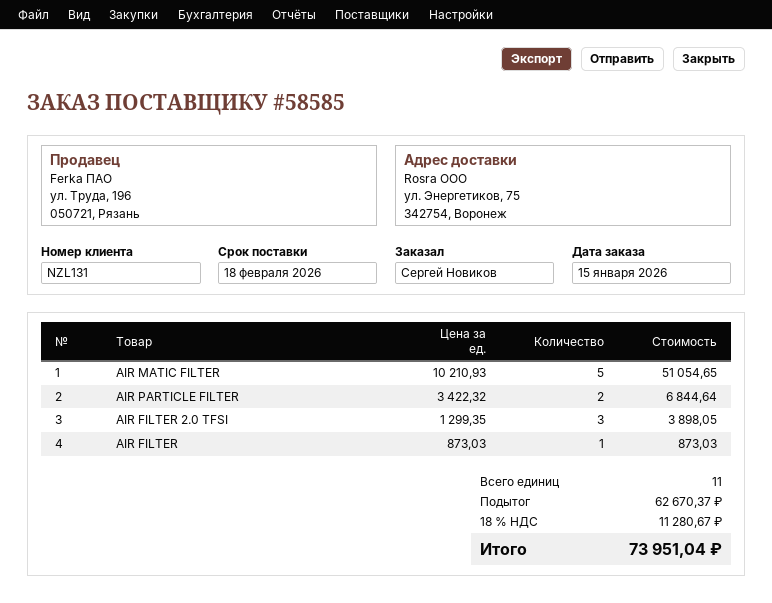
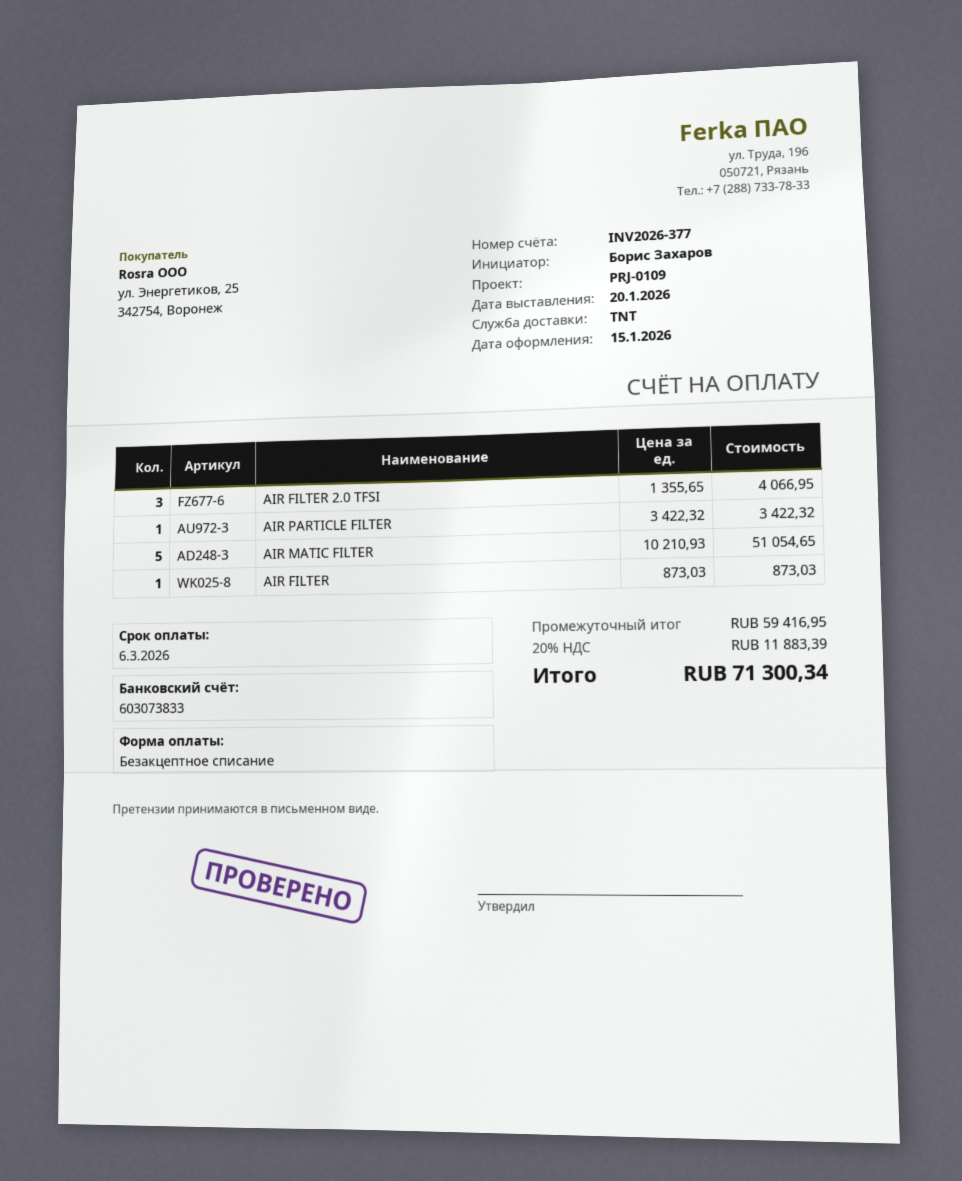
ordered by: Сергей Новиков -> Борис Захаров
AIR PARTICLE FILTER: 2 x 3422.32 = 6844.64 -> 1 x 3422.32 = 3422.32
AIR FILTER 2.0 TFSI: 3 x 1299.35 = 3898.05 -> 3 x 1355.65 = 4066.95
subtotal: 62670.37 -> 59416.95
tax: 18% = 11280.67 -> 20% = 11883.39
total: 73951.04 -> 71300.34

